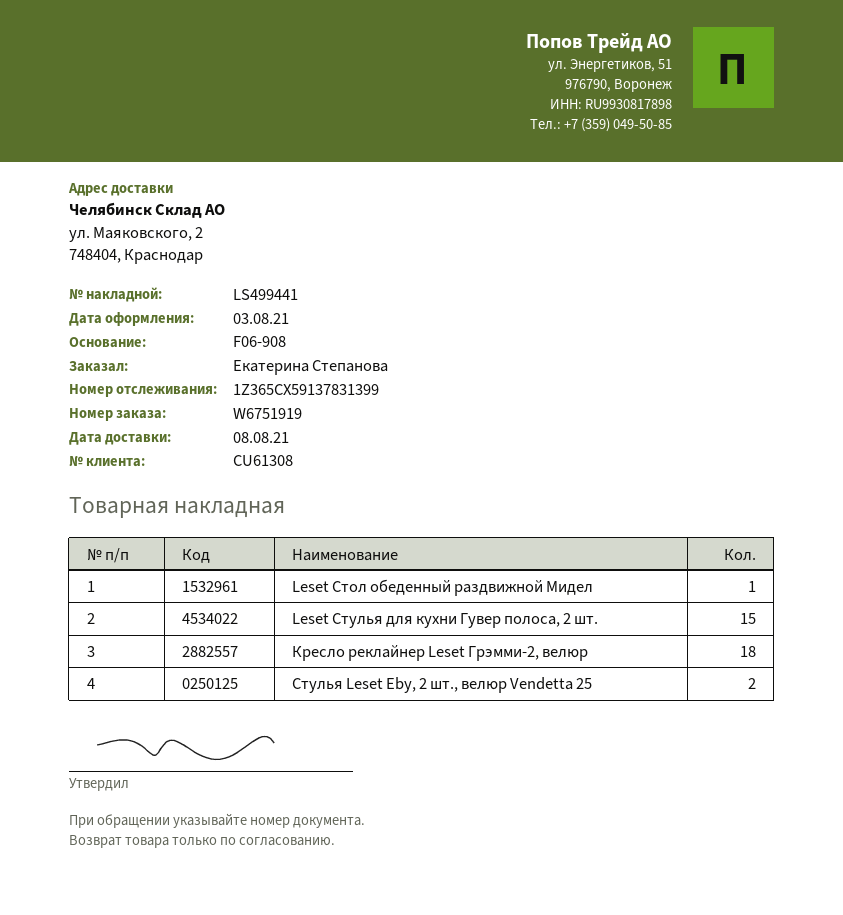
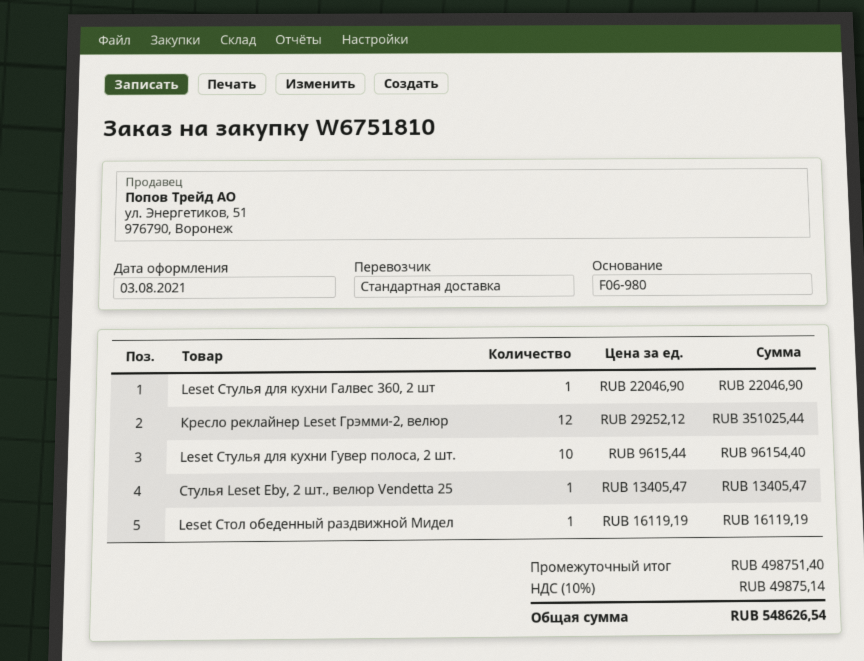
order number: W6751919 -> W6751810
reference: F06-908 -> F06-980
Leset Стулья для кухни Гувер полоса, 2 шт.: 15 -> 10
Кресло реклайнер Leset Грэмми-2, велюр: 18 -> 12
Стулья Leset Eby, 2 шт., велюр Vendetta 25: 2 -> 1
Leset Стулья для кухни Галвес 360, 2 шт: none -> 1

